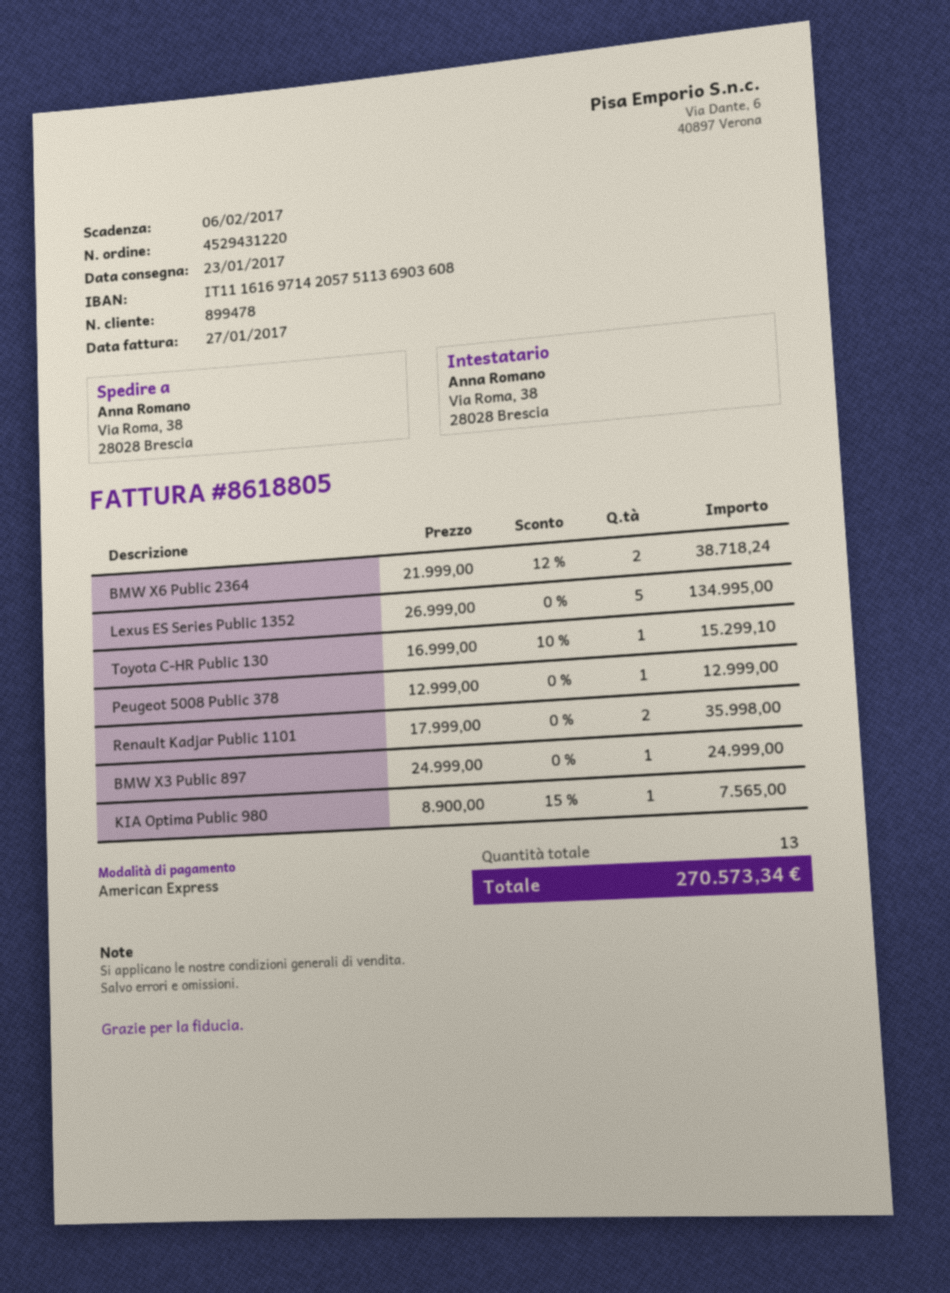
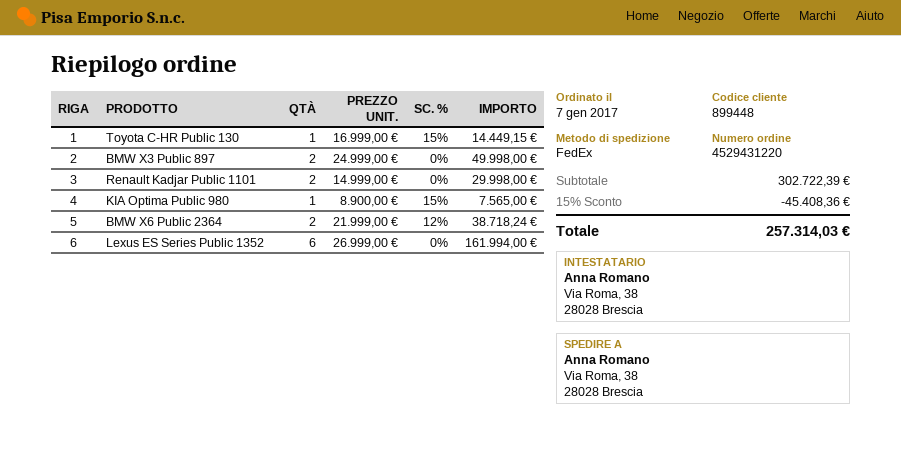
customer number: 899478 -> 899448
Lexus ES Series Public 1352: 5 x 26999.00 = 134995.00 -> 6 x 26999.00 = 161994.00
Toyota C-HR Public 130: 1 x 16999.00 - 10% = 15299.10 -> 1 x 16999.00 - 15% = 14449.15
Peugeot 5008 Public 378: 1 x 12999.00 = 12999.00 -> none
Renault Kadjar Public 1101: 2 x 17999.00 = 35998.00 -> 2 x 14999.00 = 29998.00
BMW X3 Public 897: 1 x 24999.00 = 24999.00 -> 2 x 24999.00 = 49998.00
discount: none -> 15% = 45408.36
total: 270573.34 -> 257314.03

